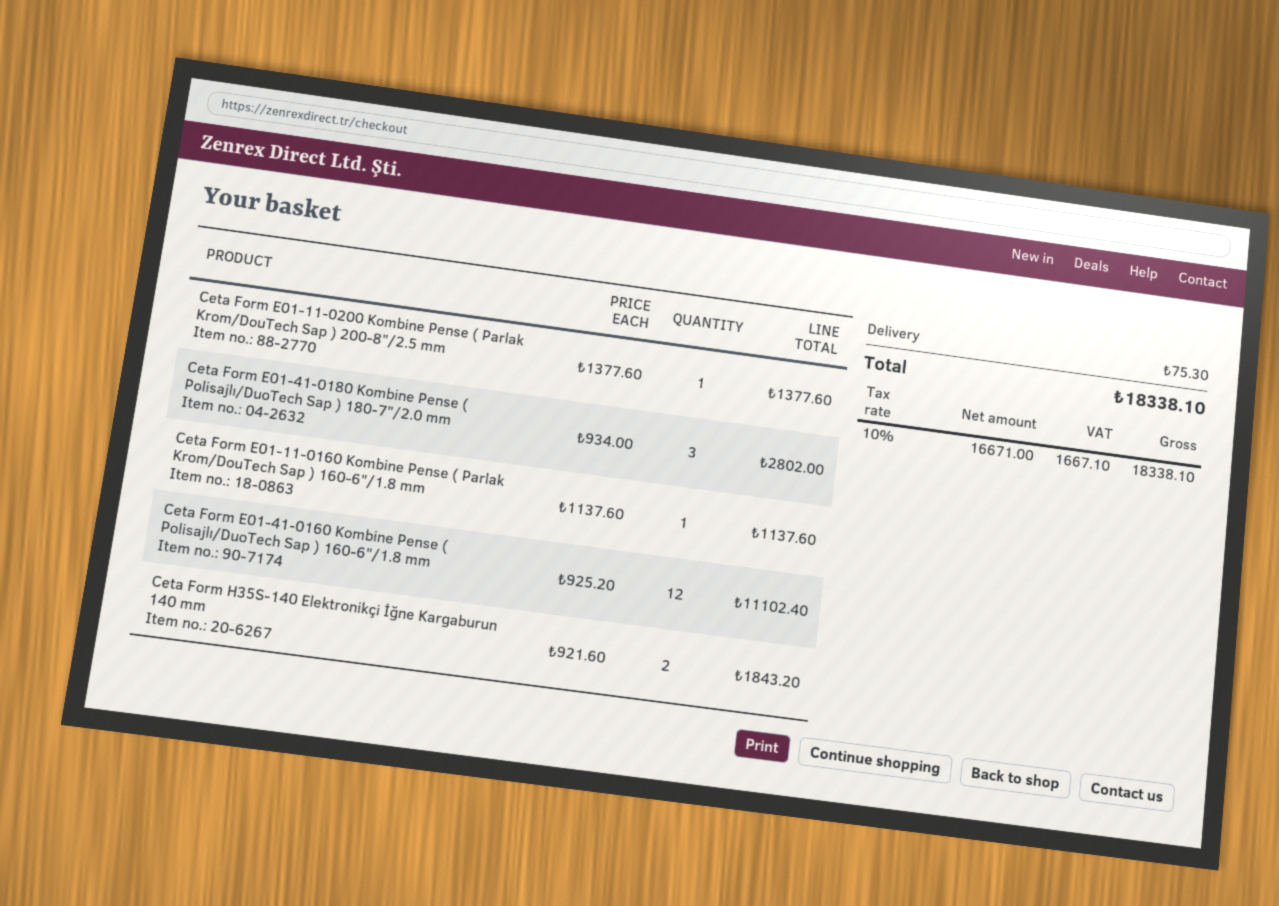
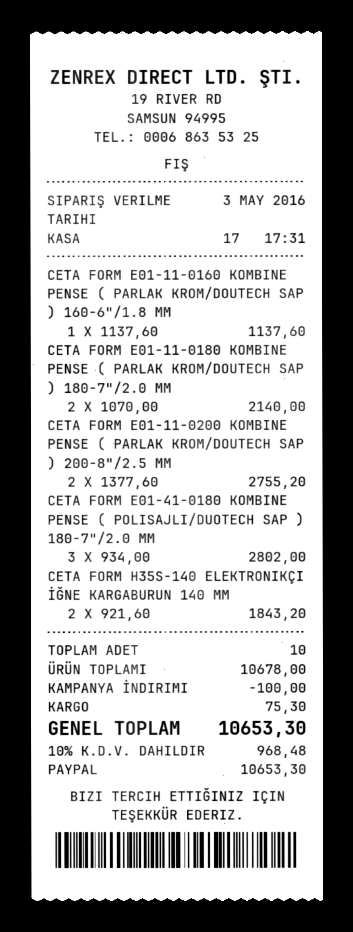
Ceta Form E01-11-0200 Kombine Pense ( Parlak Krom/DouTech Sap ) 200-8"/2.5 mm: 1 x 1377.60 = 1377.60 -> 2 x 1377.60 = 2755.20
Ceta Form E01-41-0160 Kombine Pense ( Polisajlı/DuoTech Sap ) 160-6"/1.8 mm: 12 x 925.20 = 11102.40 -> none
CETA FORM E01-11-0180 KOMBINE PENSE ( PARLAK KROM/DOUTECH SAP ) 180-7"/2.0 MM: none -> 2 x 1070.00 = 2140.00
discount: none -> 100.00
tax: 10% = 1667.10 -> 10% = 968.48
total: 18338.10 -> 10653.30

